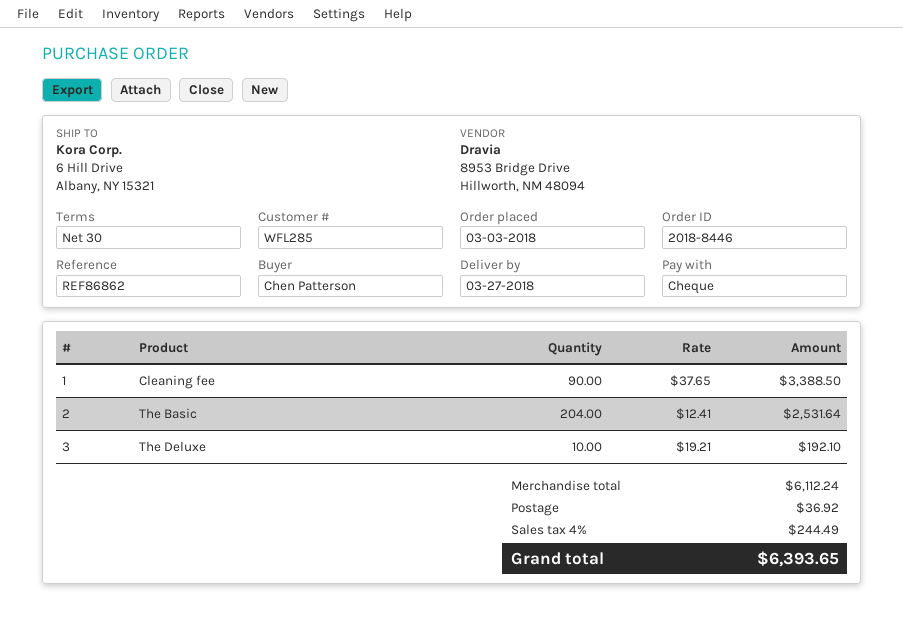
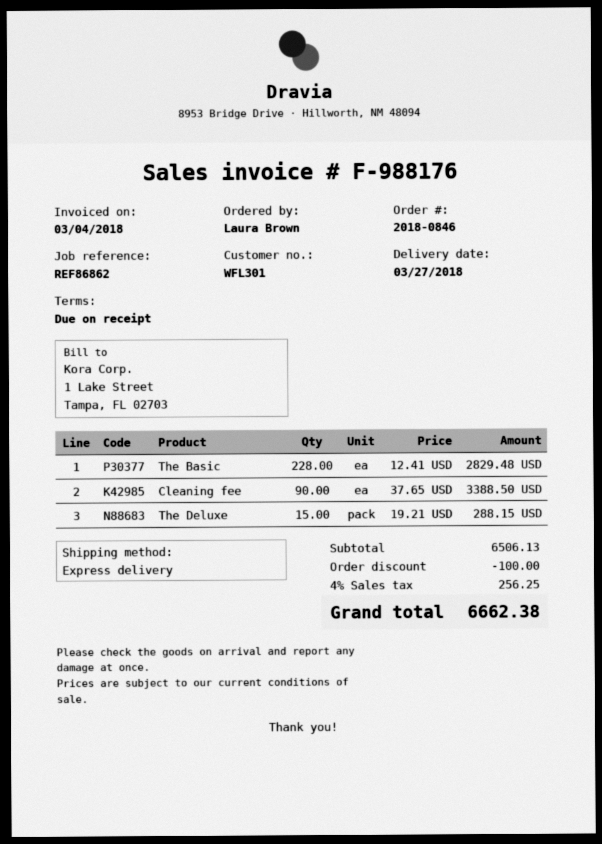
order number: 2018-8446 -> 2018-0846
payment terms: 30 days -> on receipt
customer number: WFL285 -> WFL301
ordered by: Chen Patterson -> Laura Brown
The Basic: 204 x 12.41 = 2531.64 -> 228 x 12.41 = 2829.48
The Deluxe: 10 x 19.21 = 192.10 -> 15 x 19.21 = 288.15
subtotal: 6112.24 -> 6506.13
discount: none -> 100.00
shipping: 36.92 -> none
tax: 4% = 244.49 -> 4% = 256.25
total: 6393.65 -> 6662.38

